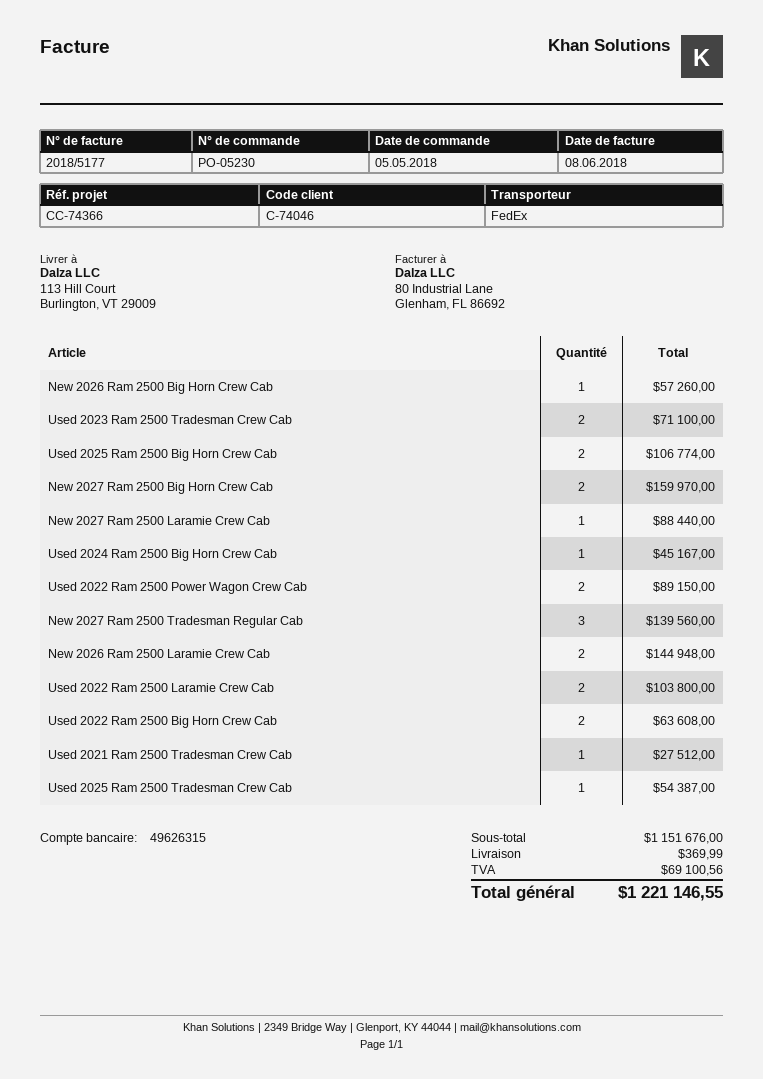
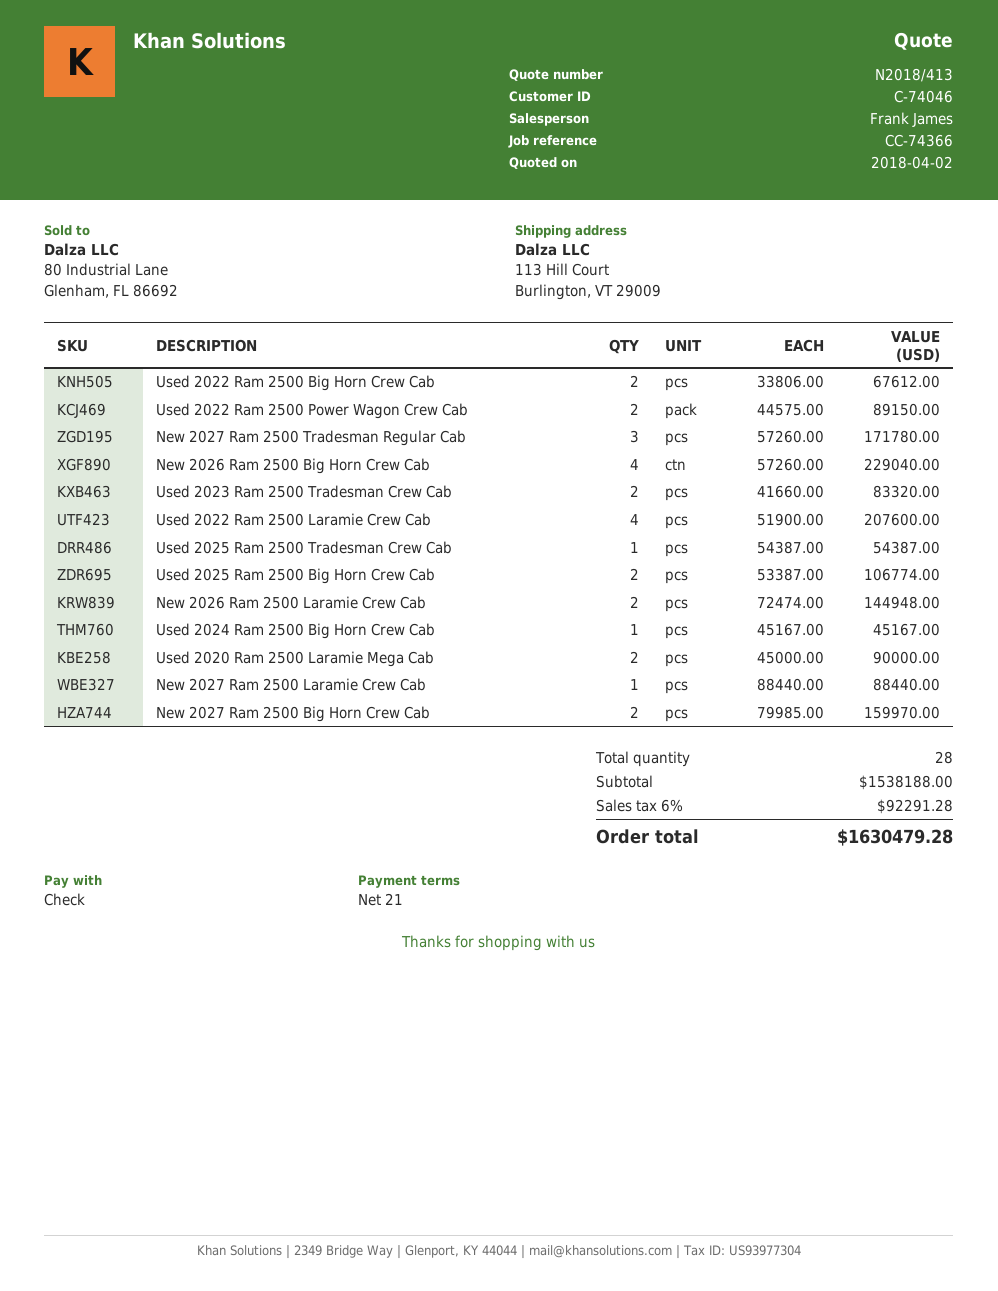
New 2026 Ram 2500 Big Horn Crew Cab: 1 for 57260.00 -> 4 for 229040.00
Used 2023 Ram 2500 Tradesman Crew Cab: 2 for 71100.00 -> 2 for 83320.00
New 2027 Ram 2500 Tradesman Regular Cab: 3 for 139560.00 -> 3 for 171780.00
Used 2022 Ram 2500 Laramie Crew Cab: 2 for 103800.00 -> 4 for 207600.00
Used 2022 Ram 2500 Big Horn Crew Cab: 2 for 63608.00 -> 2 for 67612.00
Used 2021 Ram 2500 Tradesman Crew Cab: 1 for 27512.00 -> none
Used 2020 Ram 2500 Laramie Mega Cab: none -> 2 for 90000.00
subtotal: 1151676.00 -> 1538188.00
shipping: 369.99 -> none
tax: 69100.56 -> 92291.28
total: 1221146.55 -> 1630479.28

